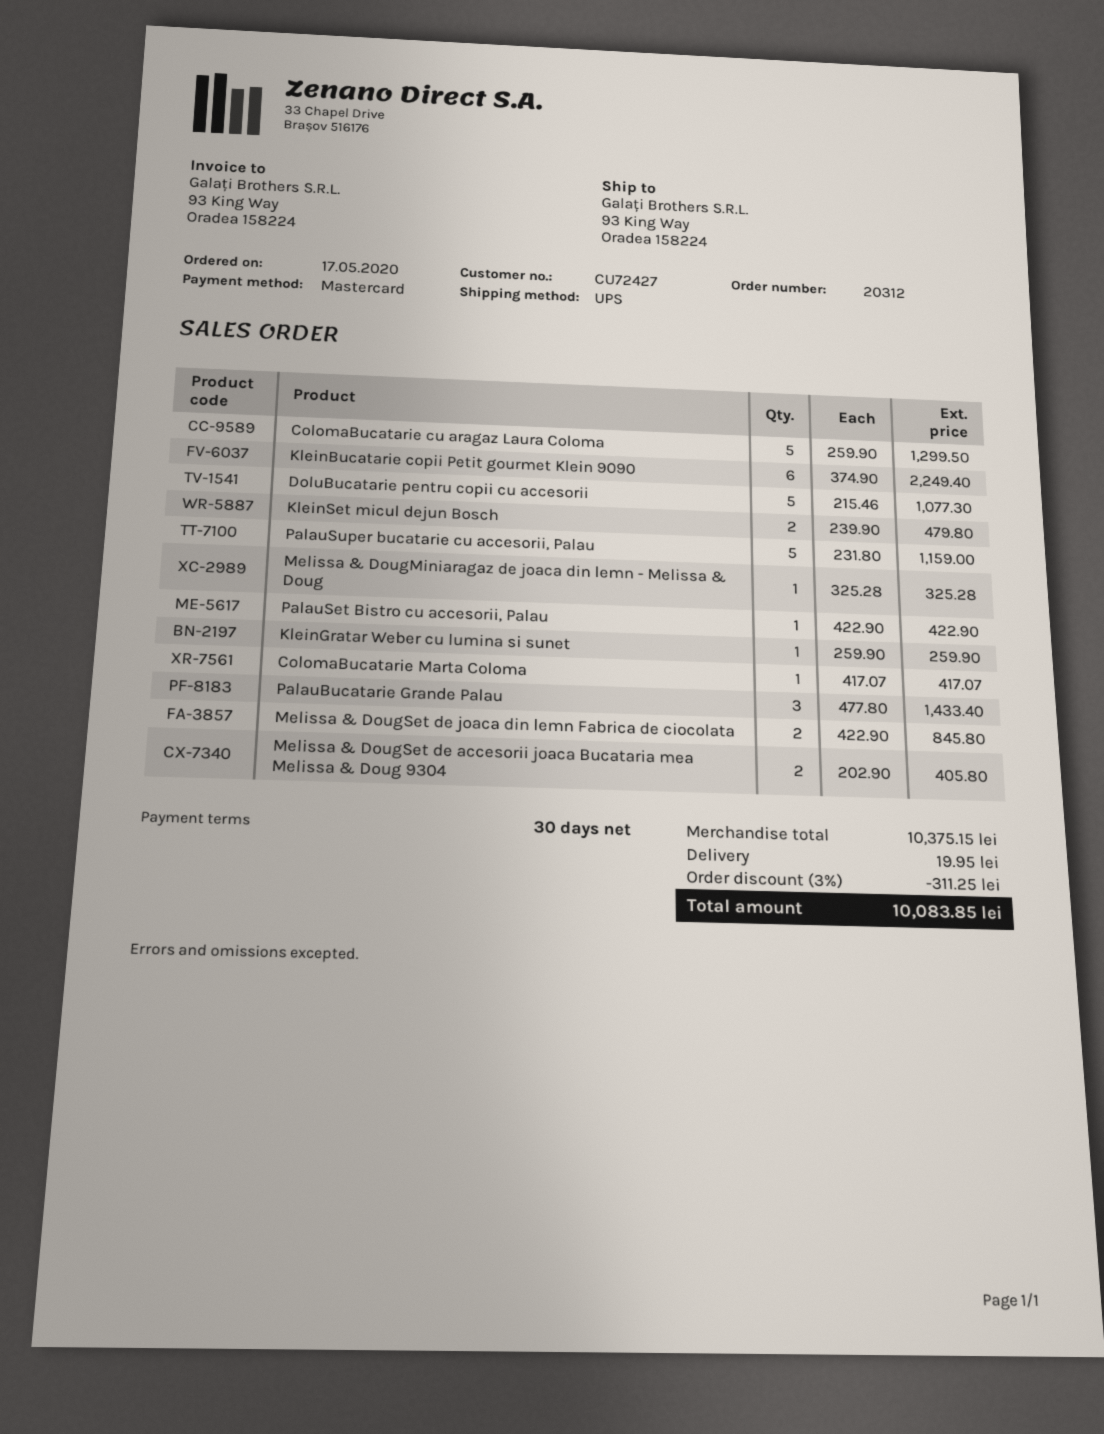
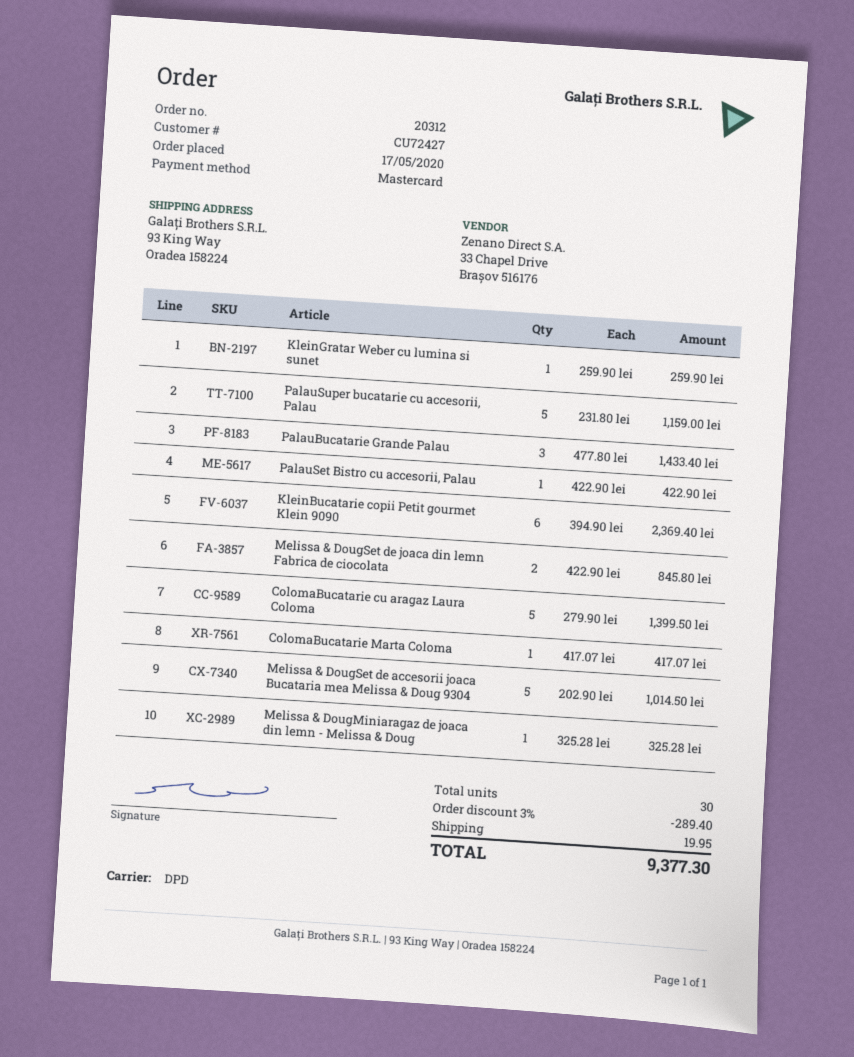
shipping method: UPS -> DPD
ColomaBucatarie cu aragaz Laura Coloma: 5 x 259.90 = 1299.50 -> 5 x 279.90 = 1399.50
KleinBucatarie copii Petit gourmet Klein 9090: 6 x 374.90 = 2249.40 -> 6 x 394.90 = 2369.40
DoluBucatarie pentru copii cu accesorii: 5 x 215.46 = 1077.30 -> none
KleinSet micul dejun Bosch: 2 x 239.90 = 479.80 -> none
Melissa & DougSet de accesorii joaca Bucataria mea Melissa & Doug 9304: 2 x 202.90 = 405.80 -> 5 x 202.90 = 1014.50
discount: 3% = 311.25 -> 3% = 289.40
total: 10083.85 -> 9377.30

